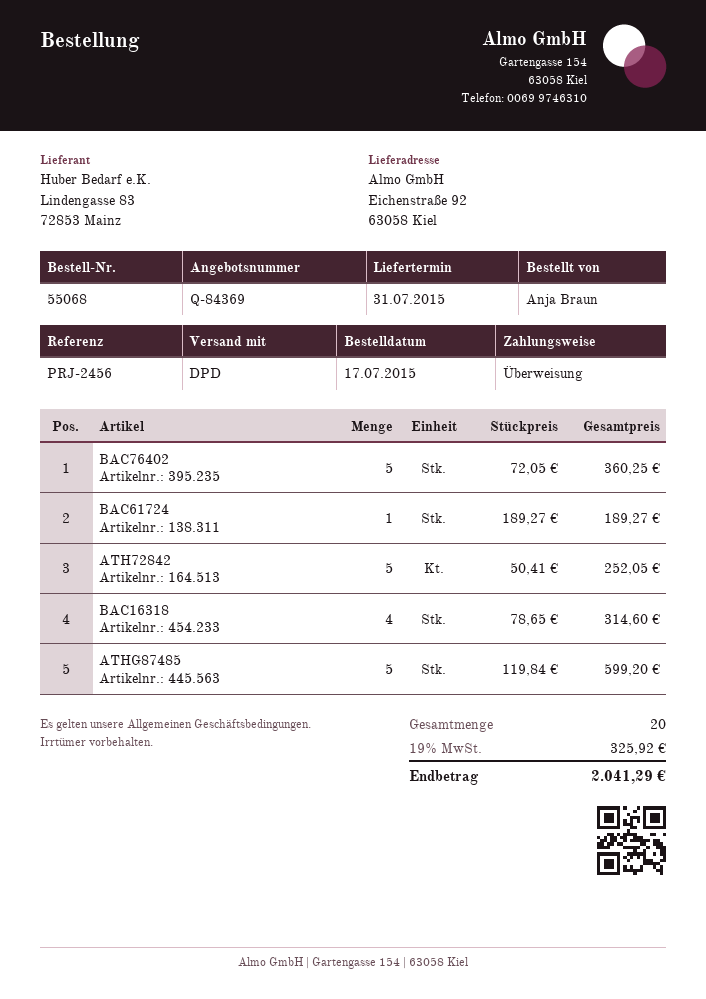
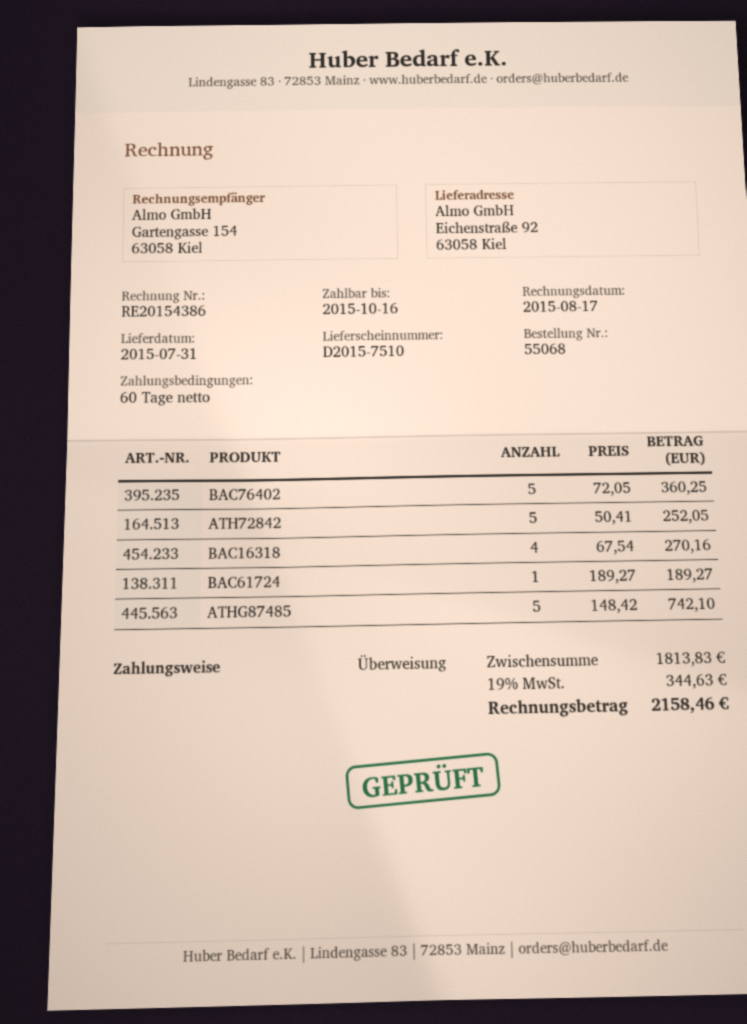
BAC16318: 4 x 78.65 = 314.60 -> 4 x 67.54 = 270.16
ATHG87485: 5 x 119.84 = 599.20 -> 5 x 148.42 = 742.10
tax: 19% = 325.92 -> 19% = 344.63
total: 2041.29 -> 2158.46

